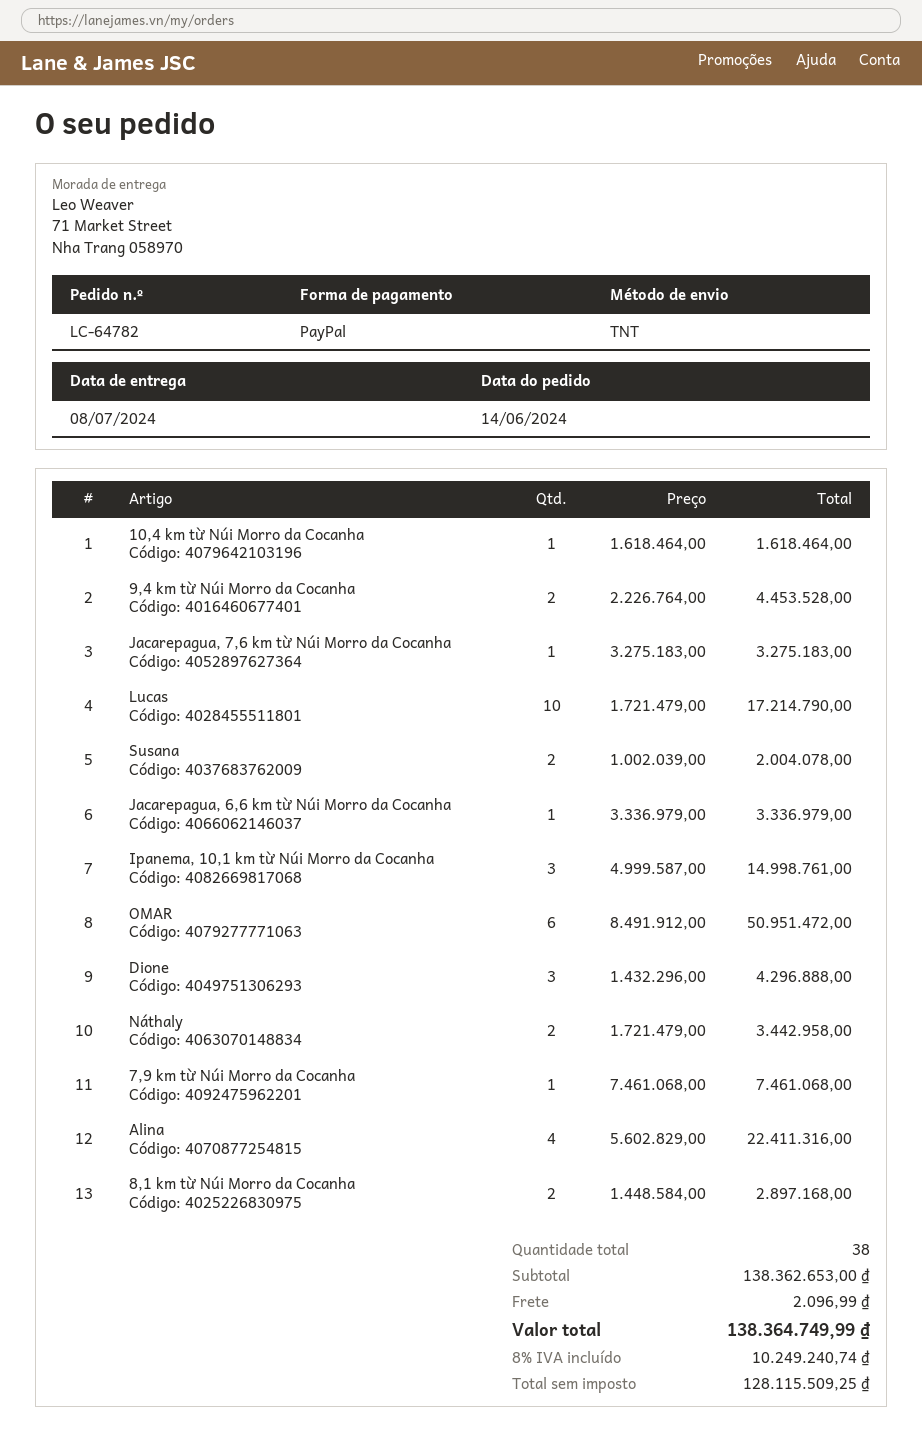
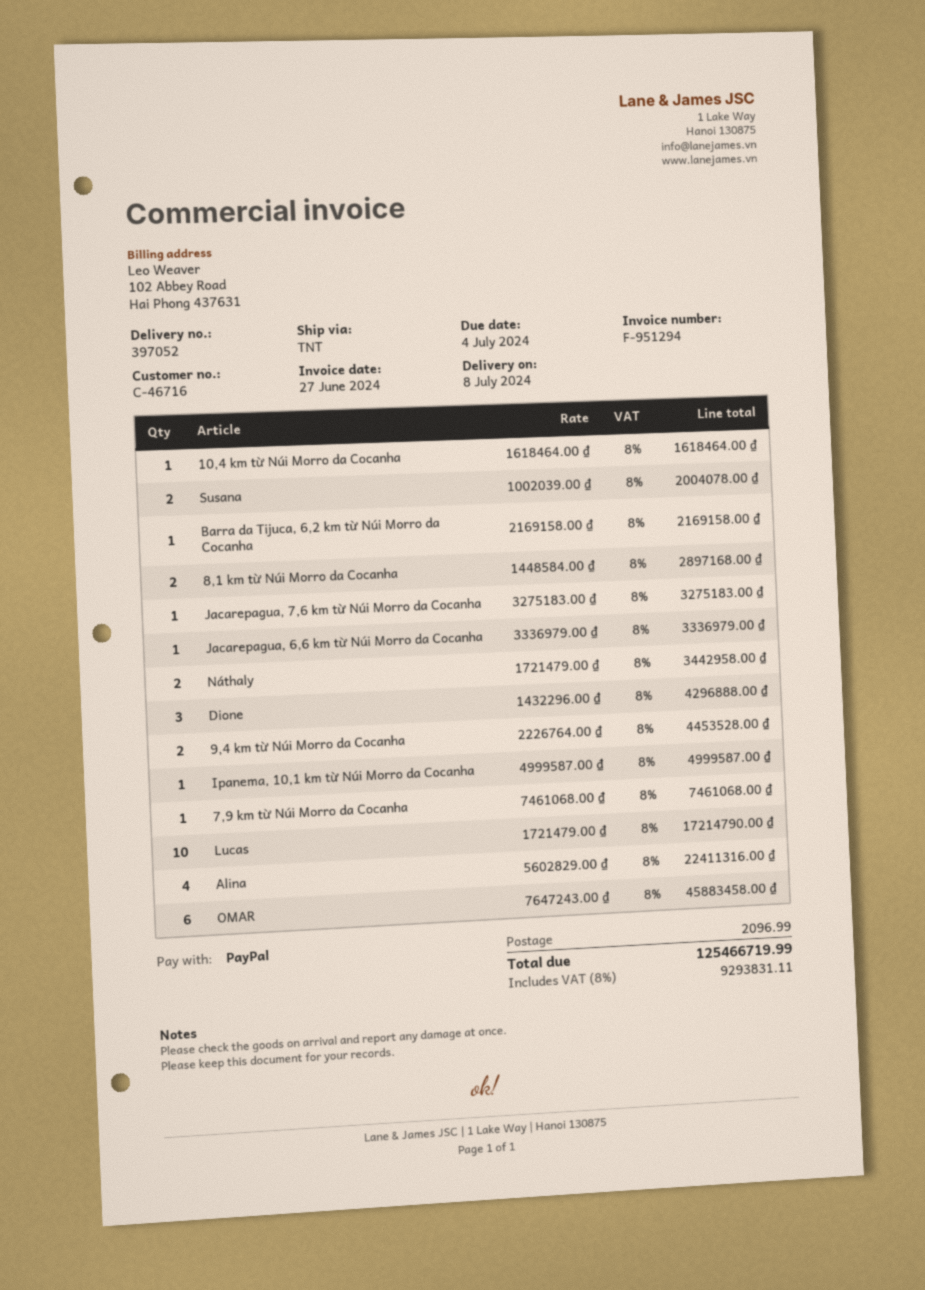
Ipanema, 10,1 km từ Núi Morro da Cocanha: 3 x 4999587.00 = 14998761.00 -> 1 x 4999587.00 = 4999587.00
OMAR: 6 x 8491912.00 = 50951472.00 -> 6 x 7647243.00 = 45883458.00
Barra da Tijuca, 6,2 km từ Núi Morro da Cocanha: none -> 1 x 2169158.00 = 2169158.00
tax: 8% = 10249240.74 -> 8% = 9293831.11
total: 138364749.99 -> 125466719.99

